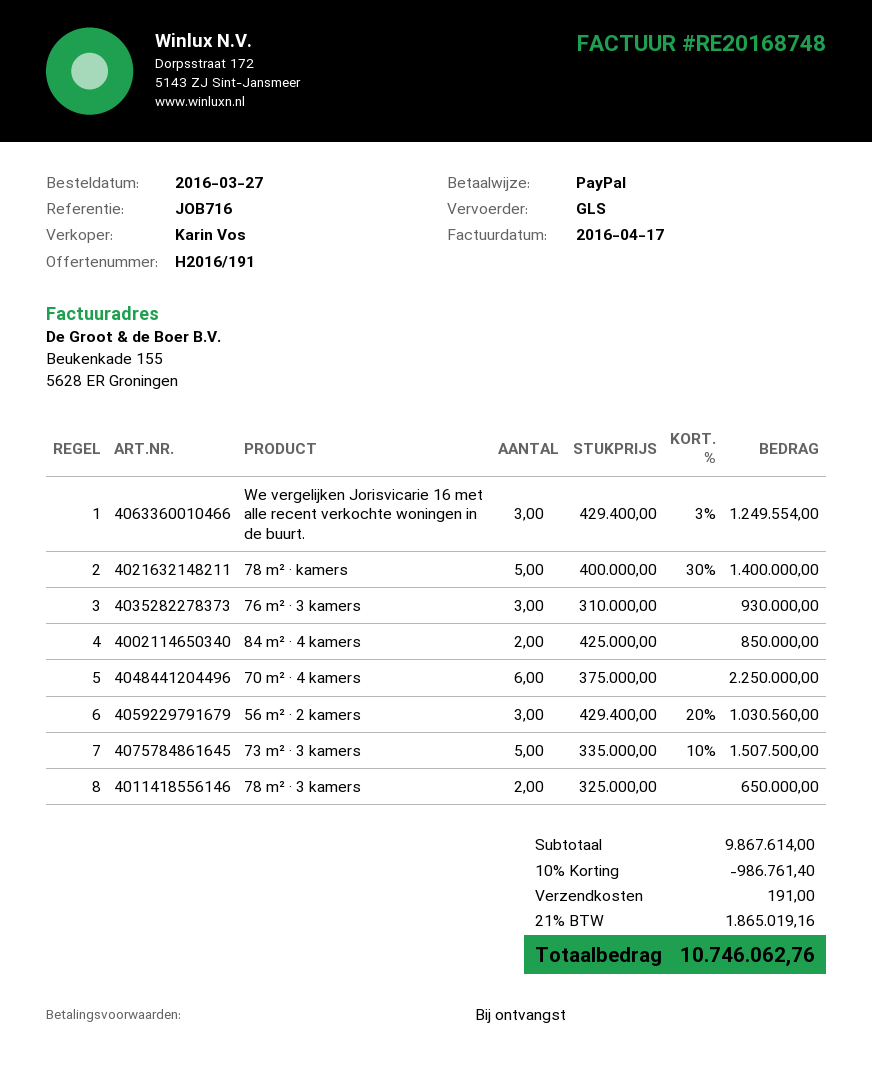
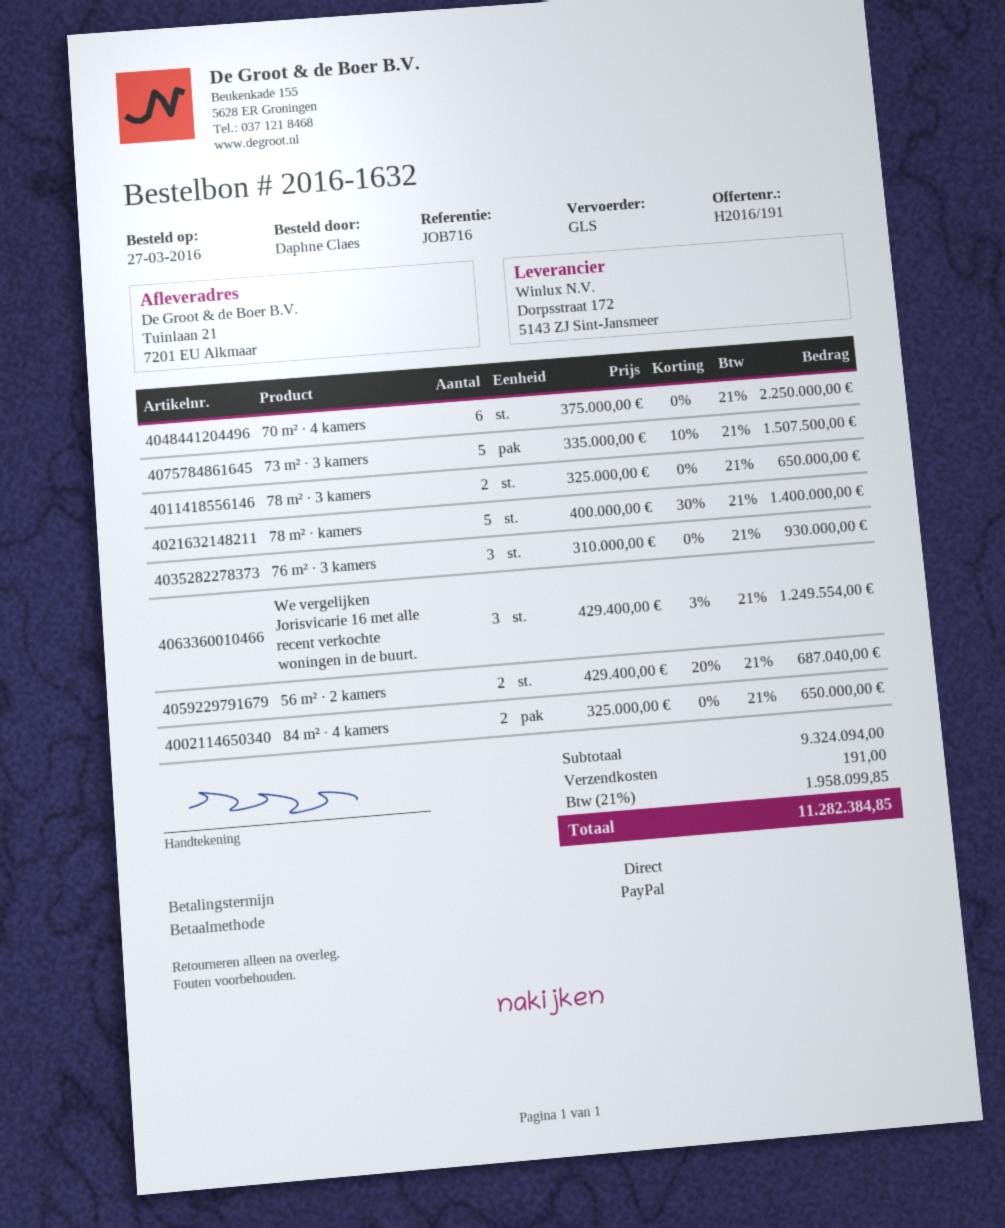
84 m² · 4 kamers: 2 x 425000.00 = 850000.00 -> 2 x 325000.00 = 650000.00
56 m² · 2 kamers: 3 x 429400.00 - 20% = 1030560.00 -> 2 x 429400.00 - 20% = 687040.00
subtotal: 9867614.00 -> 9324094.00
discount: 10% = 986761.40 -> none
tax: 21% = 1865019.16 -> 21% = 1958099.85
total: 10746062.76 -> 11282384.85

